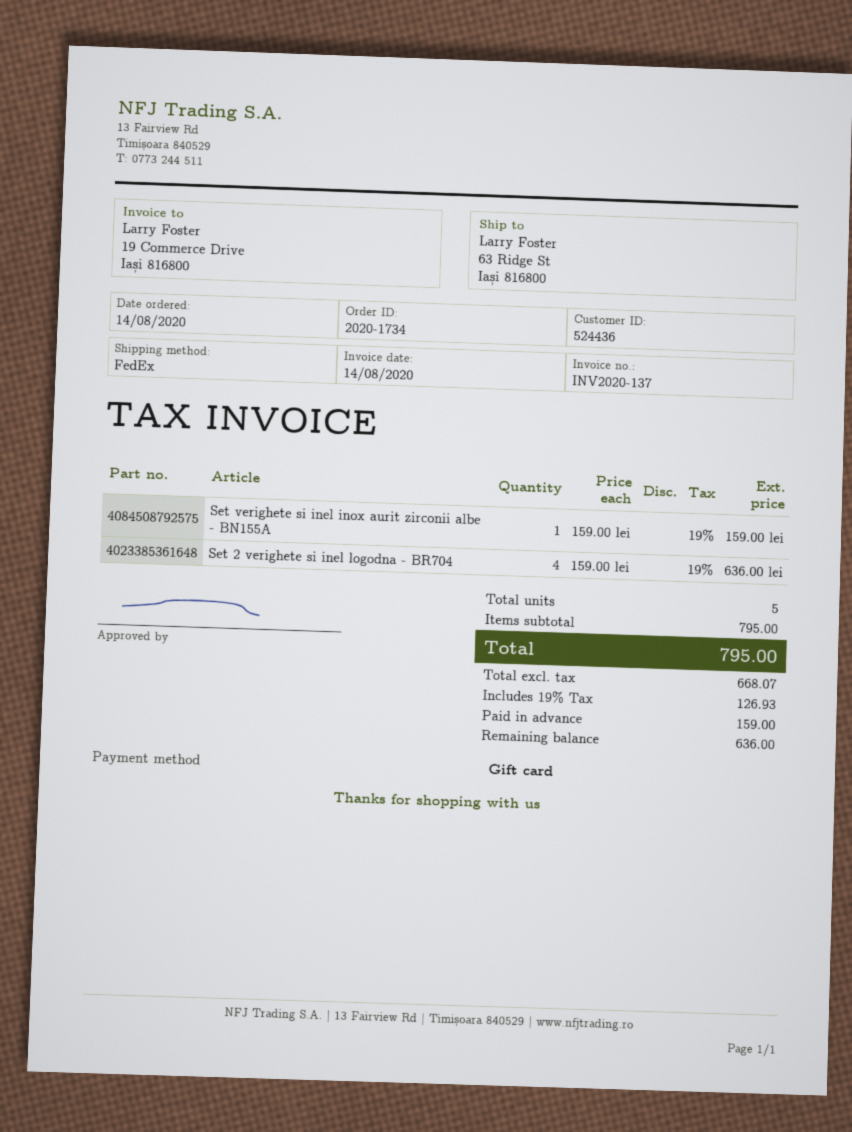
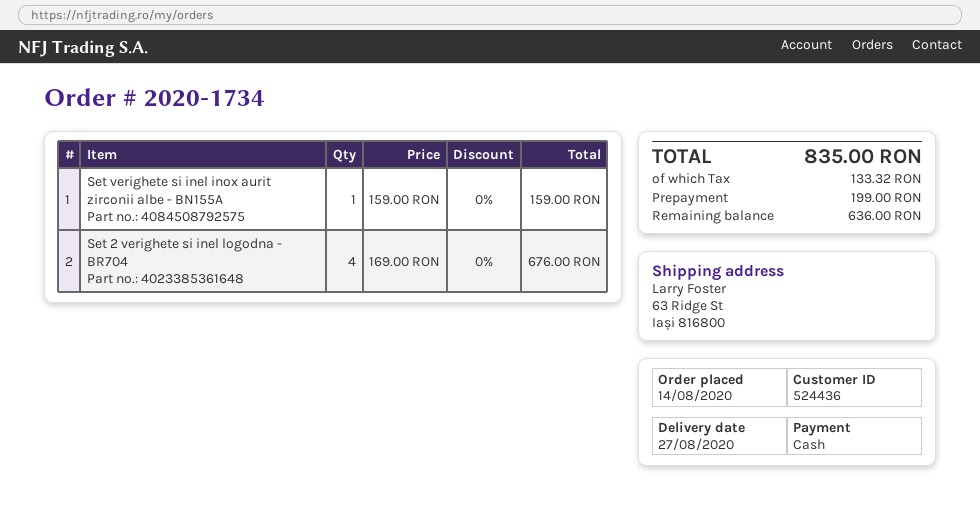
payment method: gift card -> cash
Set 2 verighete si inel logodna - BR704: 4 x 159.00 = 636.00 -> 4 x 169.00 = 676.00
tax: 126.93 -> 133.32
total: 795.00 -> 835.00
deposit: 159.00 -> 199.00

